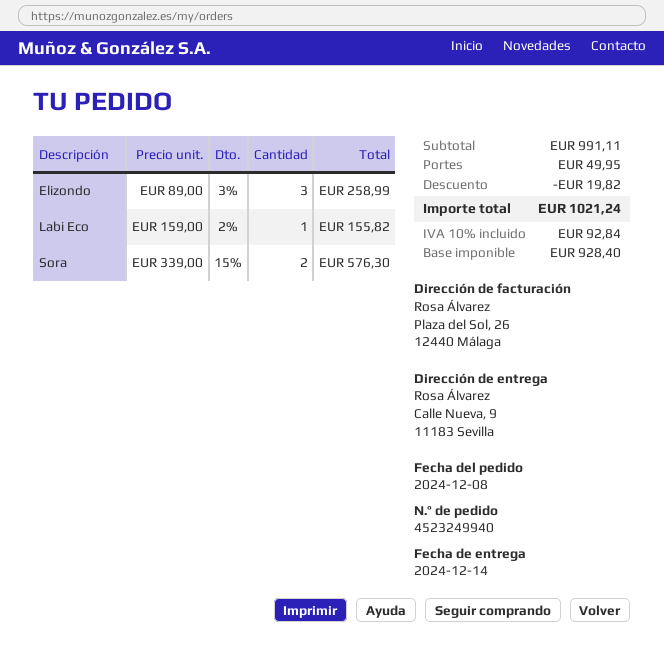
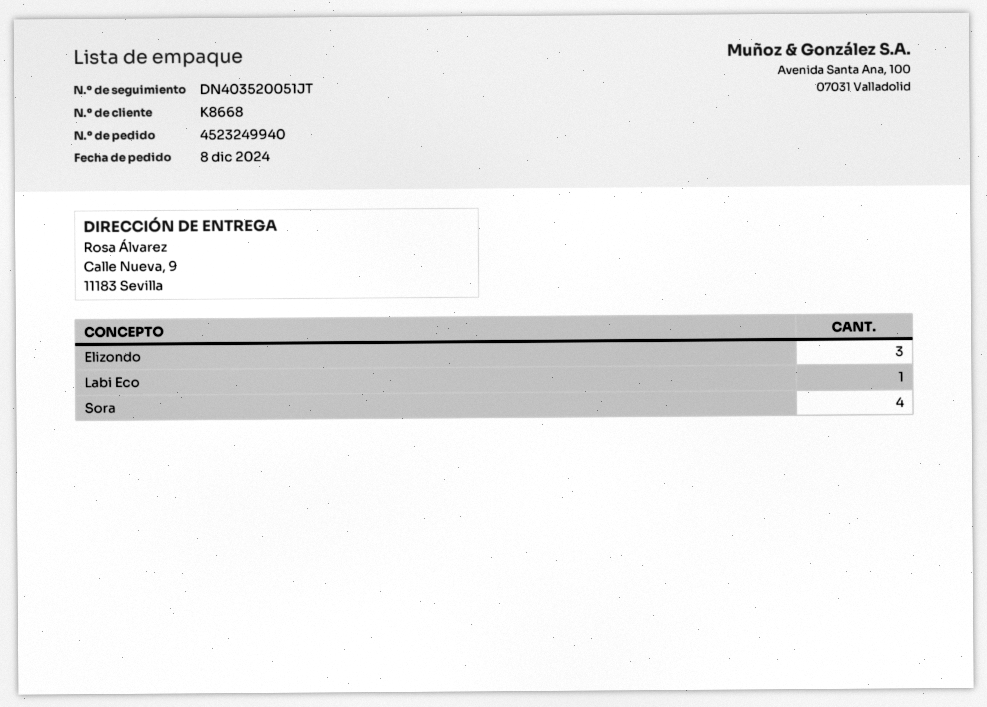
Sora: 2 -> 4

